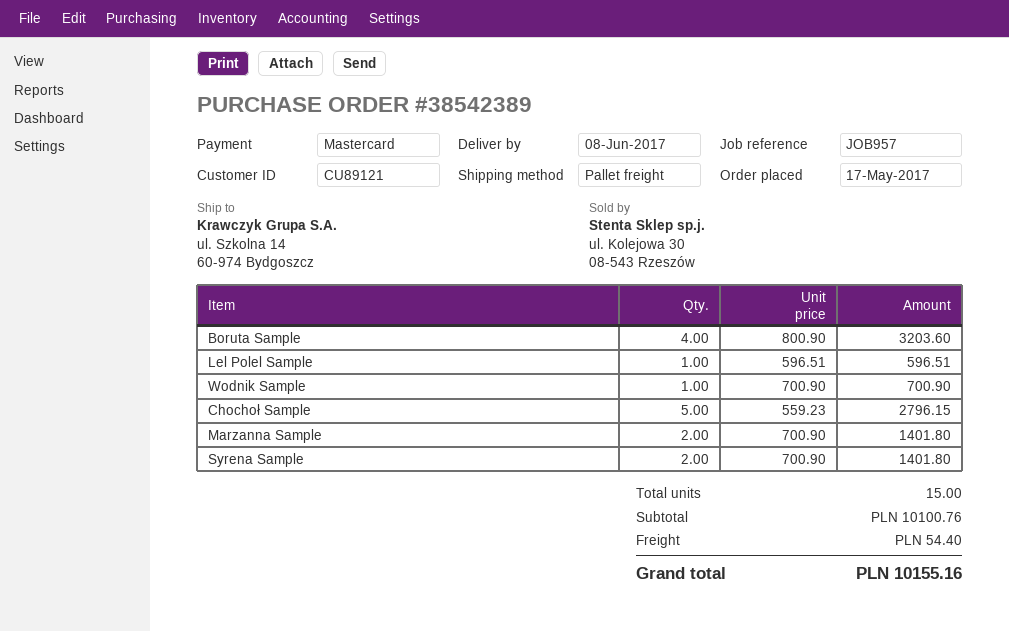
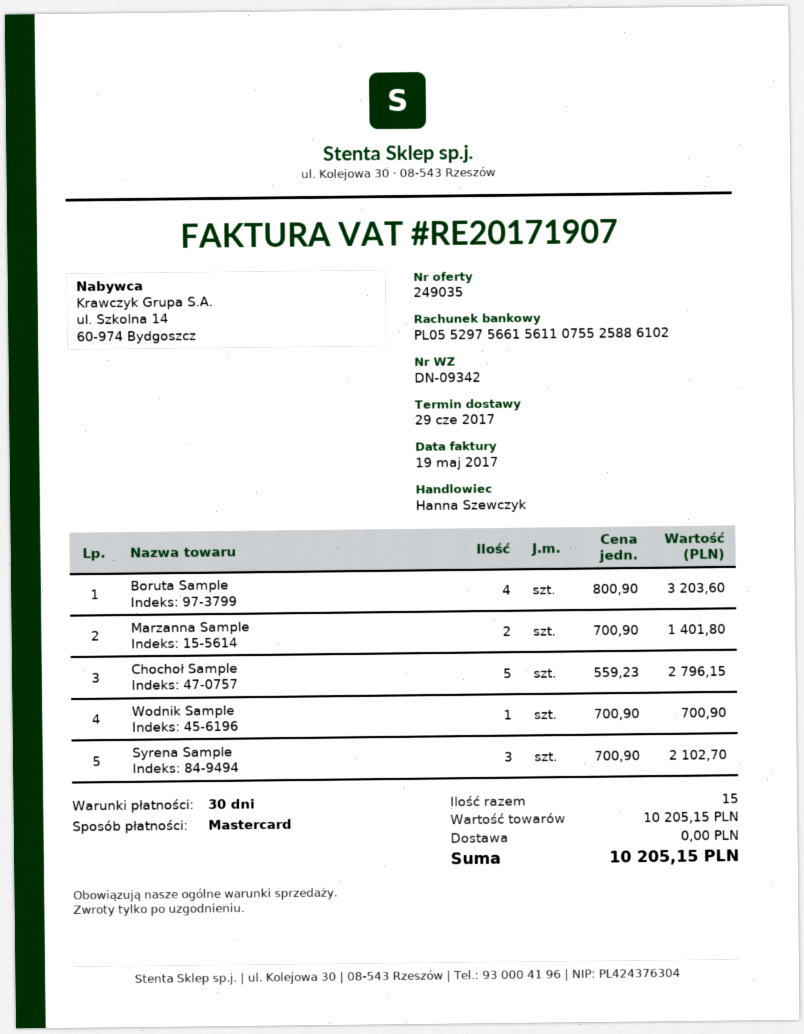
delivery date: 2017-06-08 -> 2017-06-29
Lel Polel Sample: 1 x 596.51 = 596.51 -> none
Syrena Sample: 2 x 700.90 = 1401.80 -> 3 x 700.90 = 2102.70
subtotal: 10100.76 -> 10205.15
shipping: 54.40 -> 0.00
total: 10155.16 -> 10205.15

